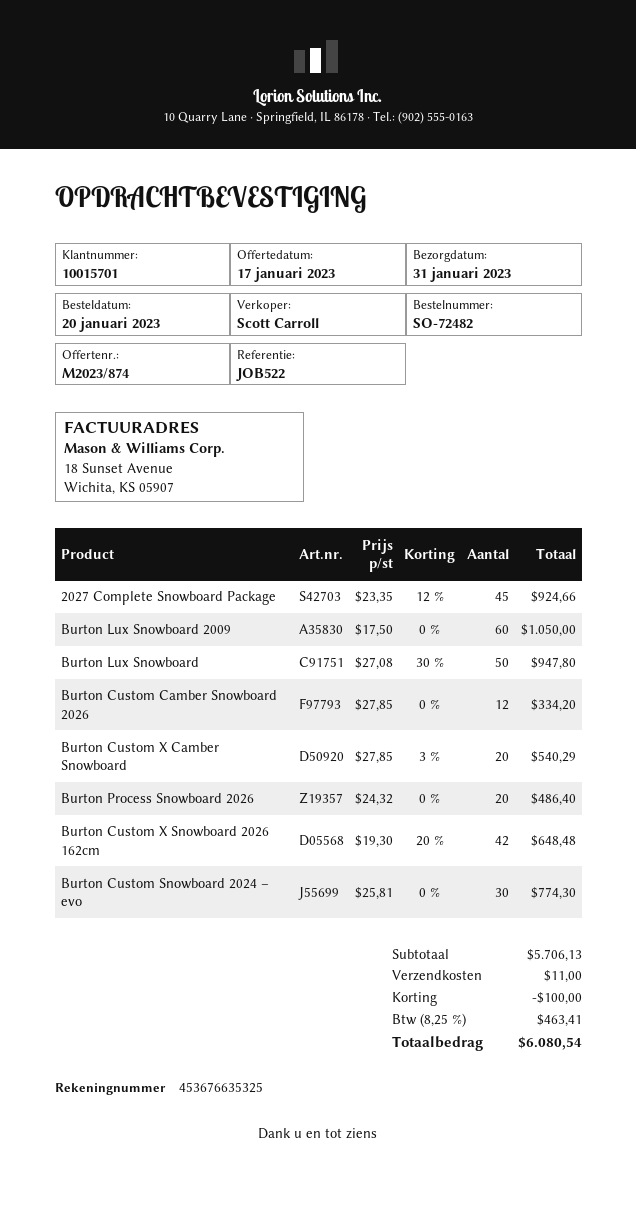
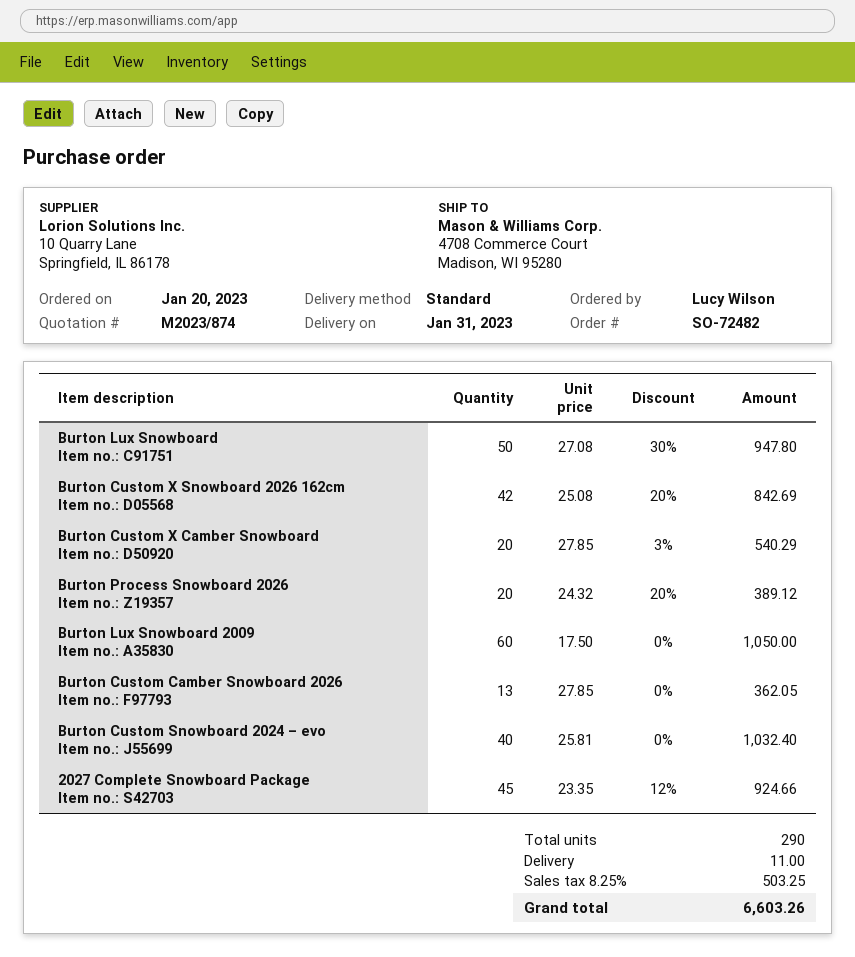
Burton Custom Camber Snowboard 2026: 12 x 27.85 = 334.20 -> 13 x 27.85 = 362.05
Burton Process Snowboard 2026: 20 x 24.32 = 486.40 -> 20 x 24.32 - 20% = 389.12
Burton Custom X Snowboard 2026 162cm: 42 x 19.30 - 20% = 648.48 -> 42 x 25.08 - 20% = 842.69
Burton Custom Snowboard 2024 – evo: 30 x 25.81 = 774.30 -> 40 x 25.81 = 1032.40
discount: 100.00 -> none
tax: 8.25% = 463.41 -> 8.25% = 503.25
total: 6080.54 -> 6603.26

